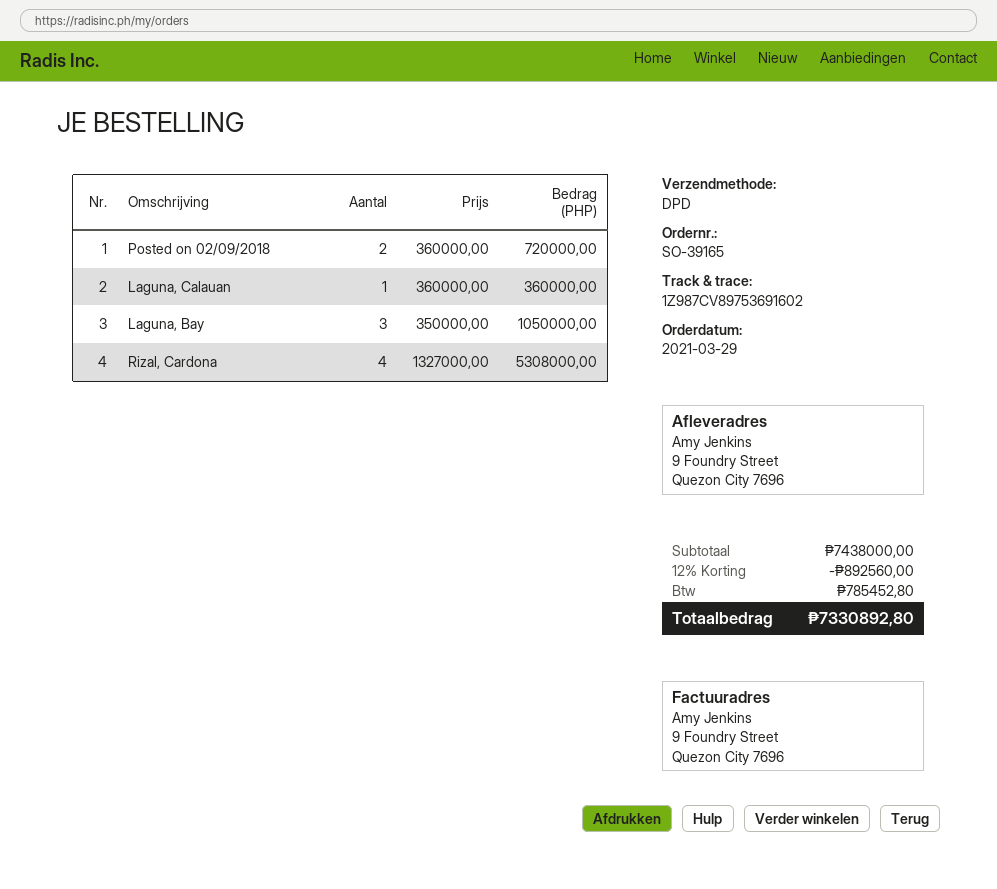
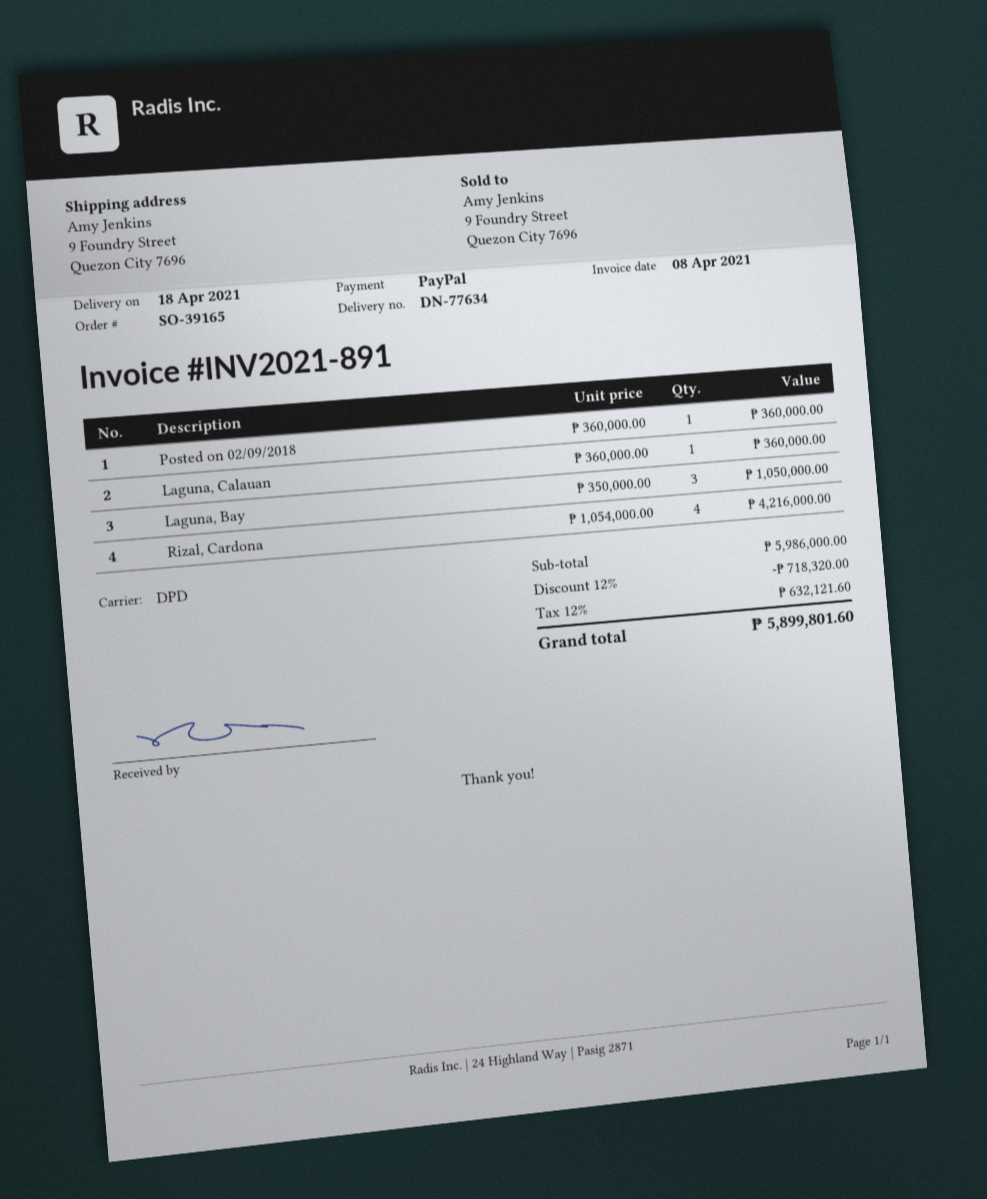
Posted on 02/09/2018: 2 x 360000.00 = 720000.00 -> 1 x 360000.00 = 360000.00
Rizal, Cardona: 4 x 1327000.00 = 5308000.00 -> 4 x 1054000.00 = 4216000.00
subtotal: 7438000.00 -> 5986000.00
discount: 12% = 892560.00 -> 12% = 718320.00
tax: 785452.80 -> 632121.60
total: 7330892.80 -> 5899801.60

